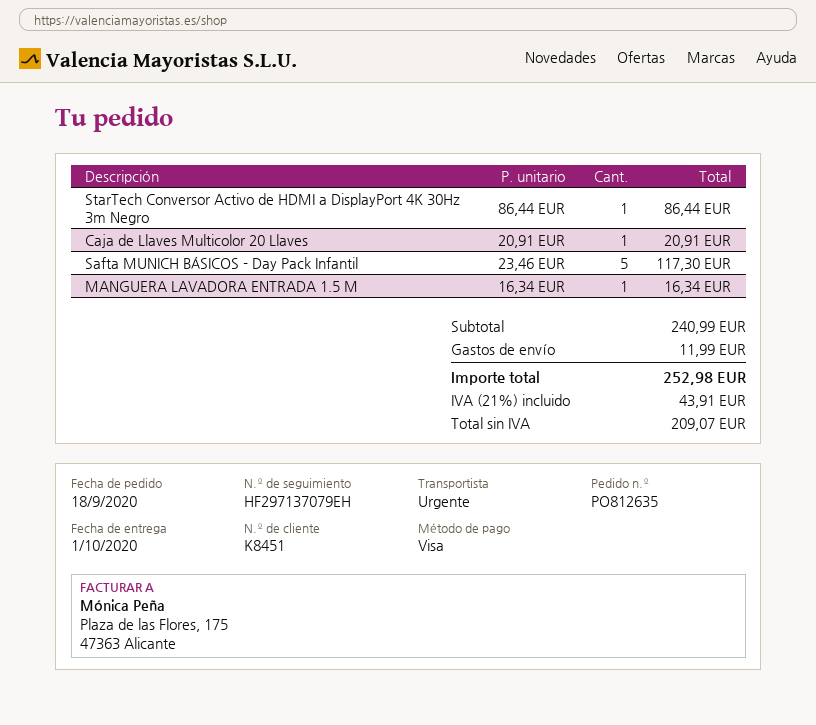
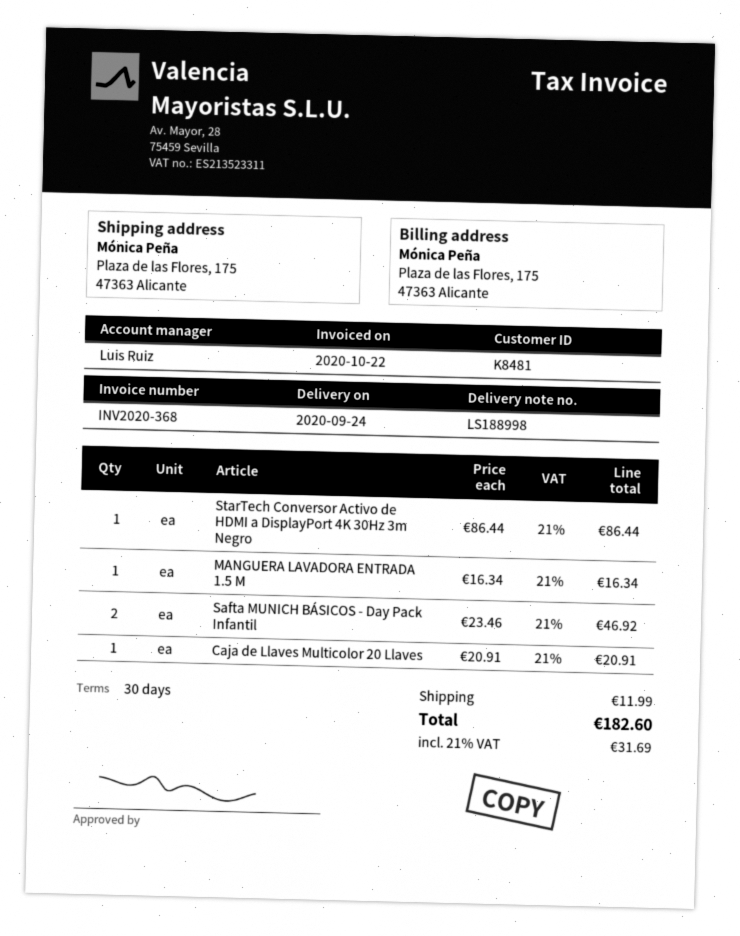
delivery date: 2020-10-01 -> 2020-09-24
customer number: K8451 -> K8481
Safta MUNICH BÁSICOS - Day Pack Infantil: 5 x 23.46 = 117.30 -> 2 x 23.46 = 46.92
tax: 21% = 43.91 -> 21% = 31.69
total: 252.98 -> 182.60

